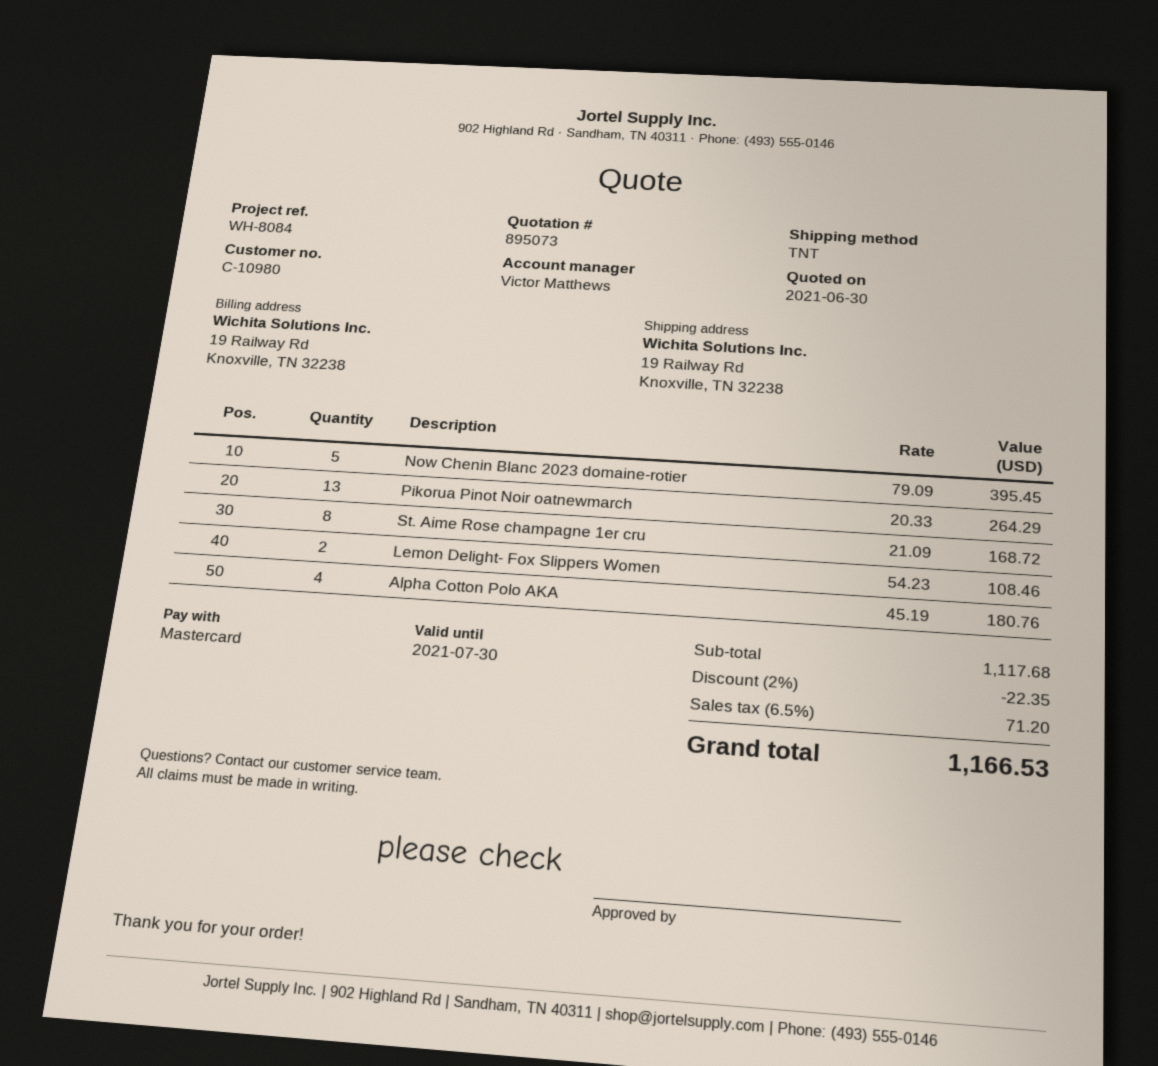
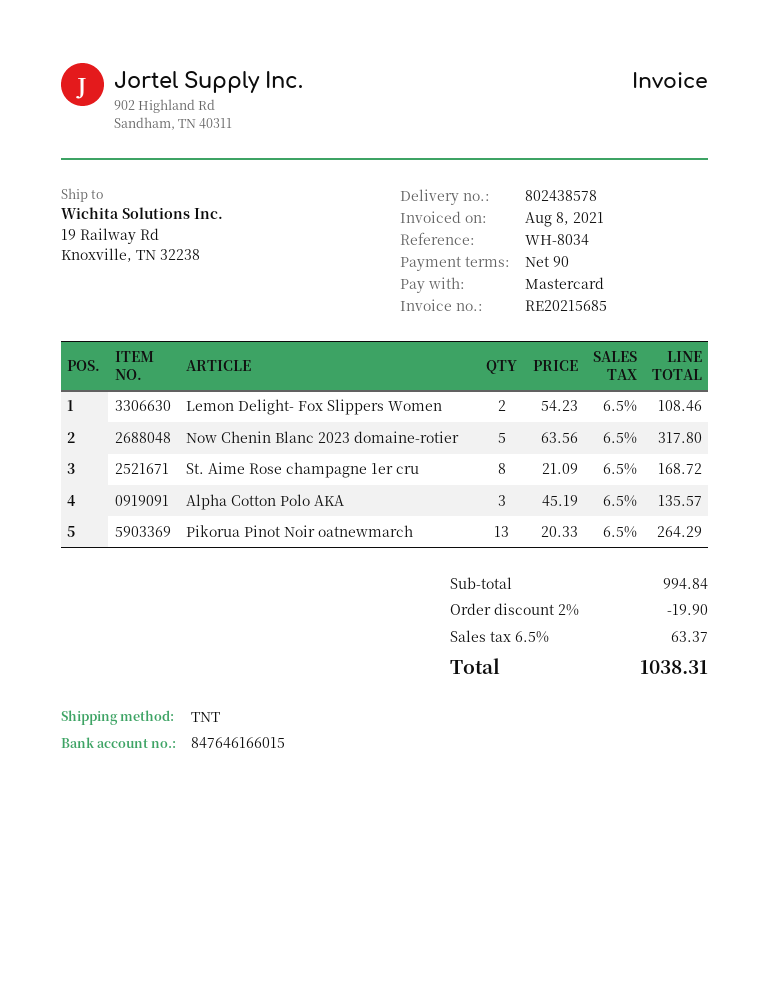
reference: WH-8084 -> WH-8034
Now Chenin Blanc 2023 domaine-rotier: 5 x 79.09 = 395.45 -> 5 x 63.56 = 317.80
Alpha Cotton Polo AKA: 4 x 45.19 = 180.76 -> 3 x 45.19 = 135.57
subtotal: 1117.68 -> 994.84
discount: 2% = 22.35 -> 2% = 19.90
tax: 6.5% = 71.20 -> 6.5% = 63.37
total: 1166.53 -> 1038.31

